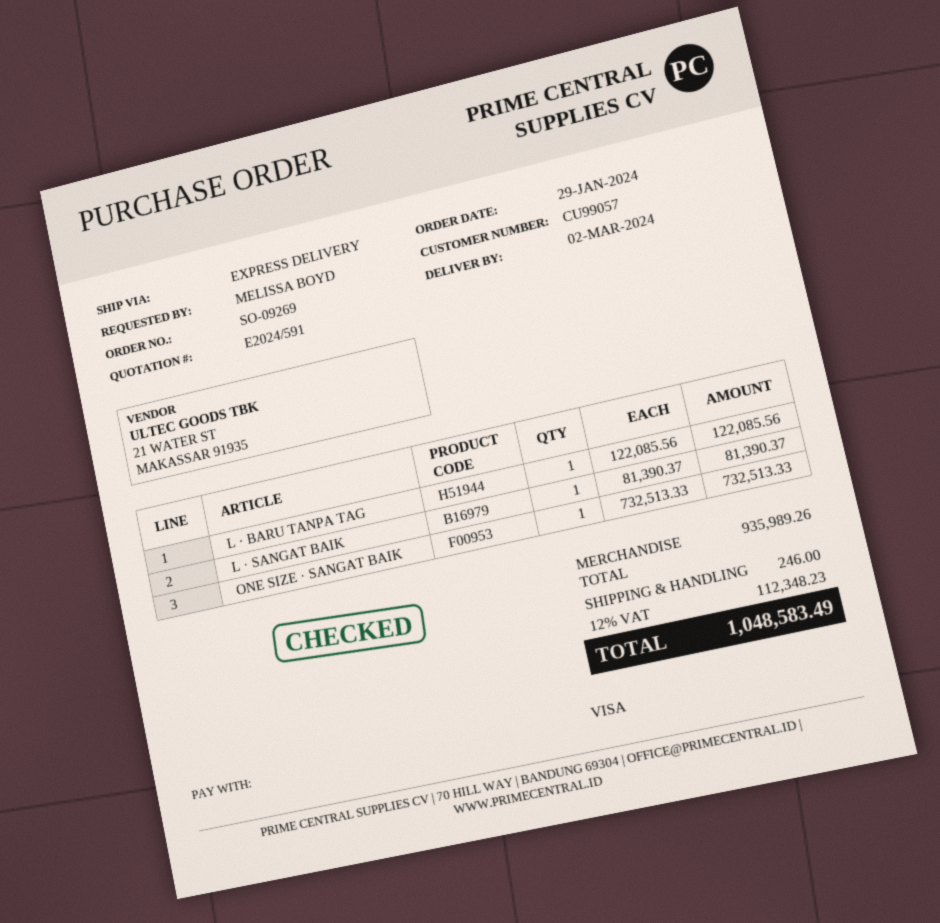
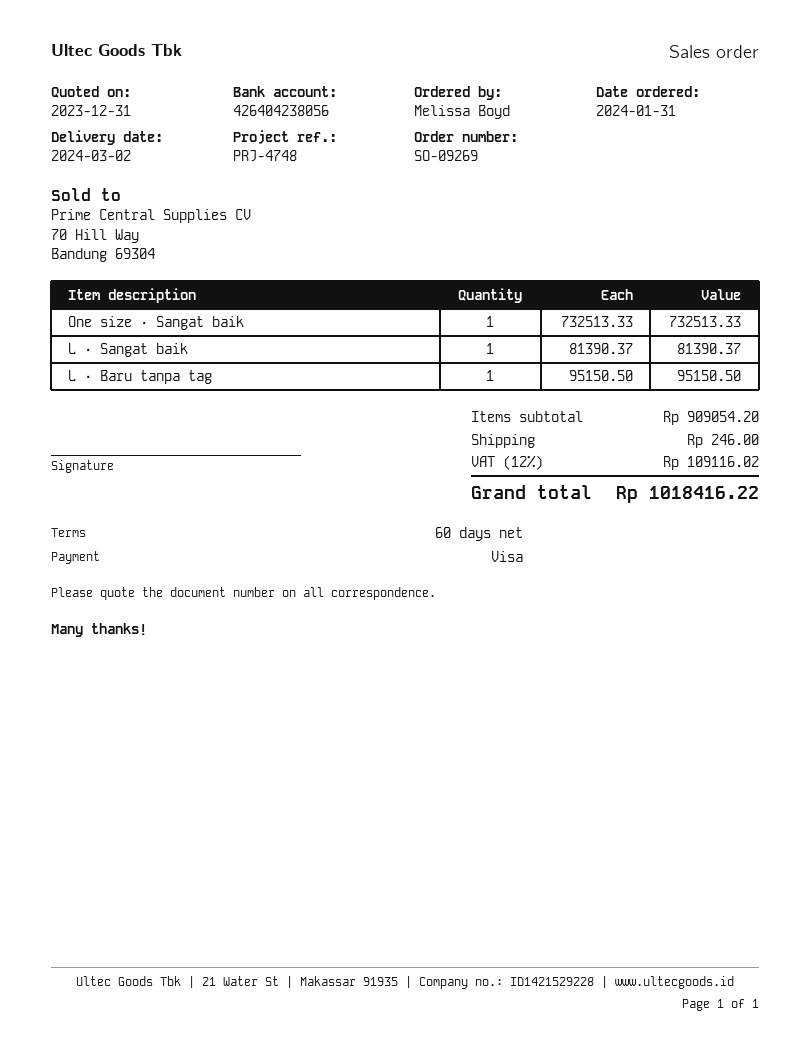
order date: 2024-01-29 -> 2024-01-31
L · BARU TANPA TAG: 1 x 122085.56 = 122085.56 -> 1 x 95150.50 = 95150.50
subtotal: 935989.26 -> 909054.20
tax: 12% = 112348.23 -> 12% = 109116.02
total: 1048583.49 -> 1018416.22

